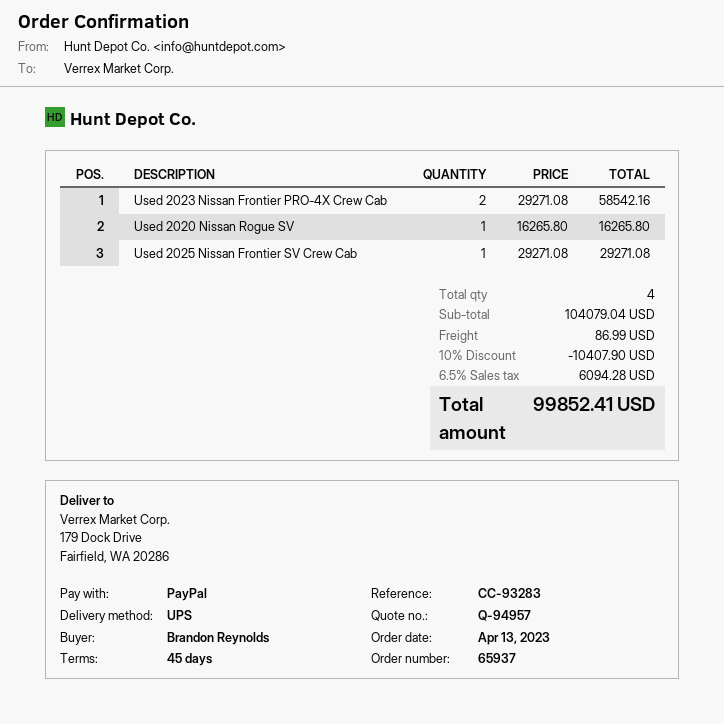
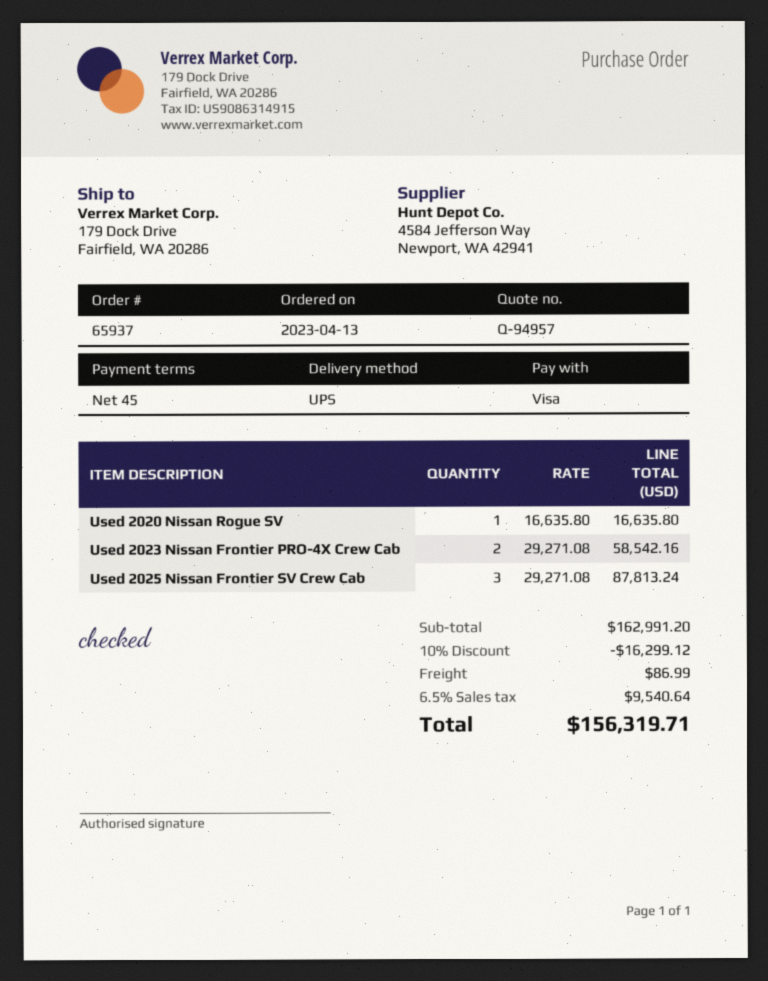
payment method: PayPal -> Visa
Used 2020 Nissan Rogue SV: 1 x 16265.80 = 16265.80 -> 1 x 16635.80 = 16635.80
Used 2025 Nissan Frontier SV Crew Cab: 1 x 29271.08 = 29271.08 -> 3 x 29271.08 = 87813.24
subtotal: 104079.04 -> 162991.20
discount: 10% = 10407.90 -> 10% = 16299.12
tax: 6.5% = 6094.28 -> 6.5% = 9540.64
total: 99852.41 -> 156319.71

